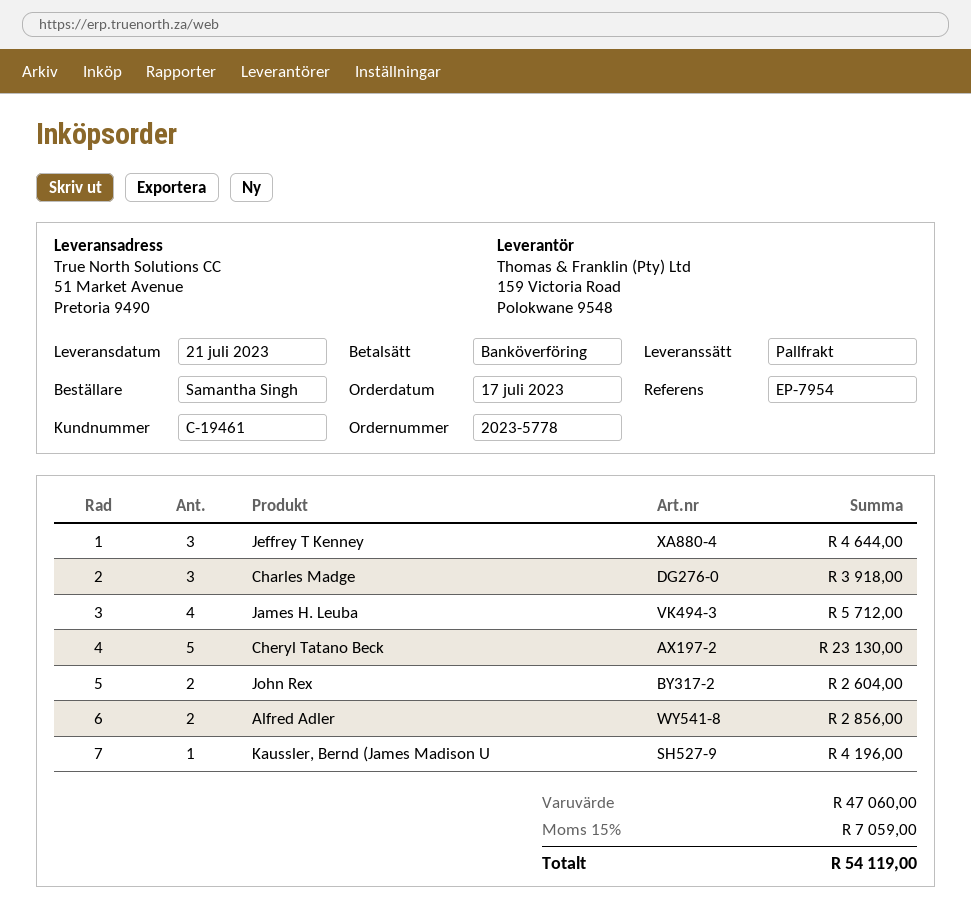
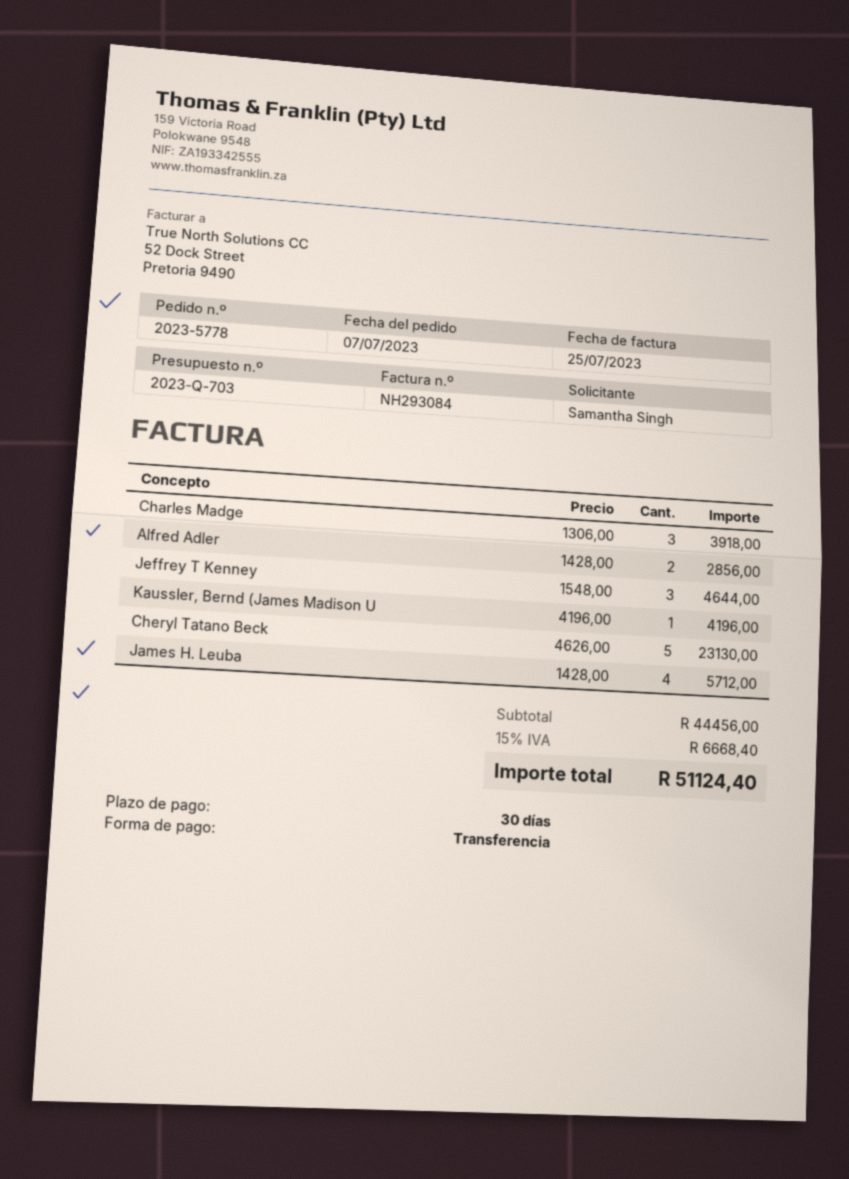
order date: 2023-07-17 -> 2023-07-07
John Rex: 2 for 2604.00 -> none
subtotal: 47060.00 -> 44456.00
tax: 15% = 7059.00 -> 15% = 6668.40
total: 54119.00 -> 51124.40

